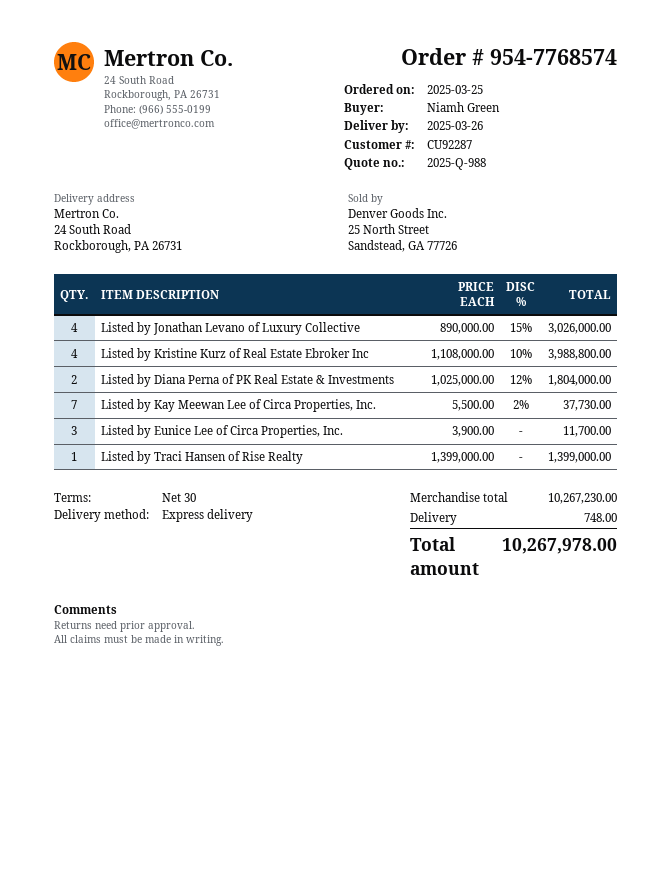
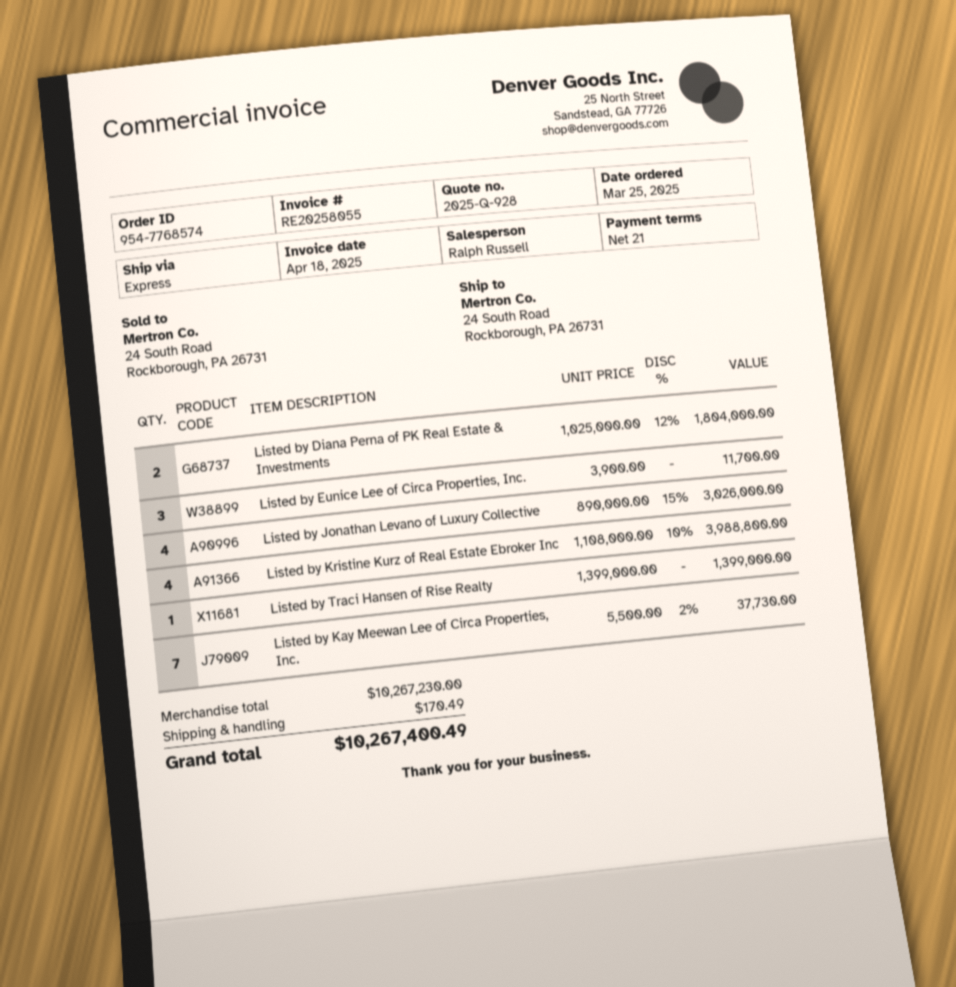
quote number: 2025-Q-988 -> 2025-Q-928
payment terms: 30 days -> 21 days
shipping: 748.00 -> 170.49
total: 10267978.00 -> 10267400.49

